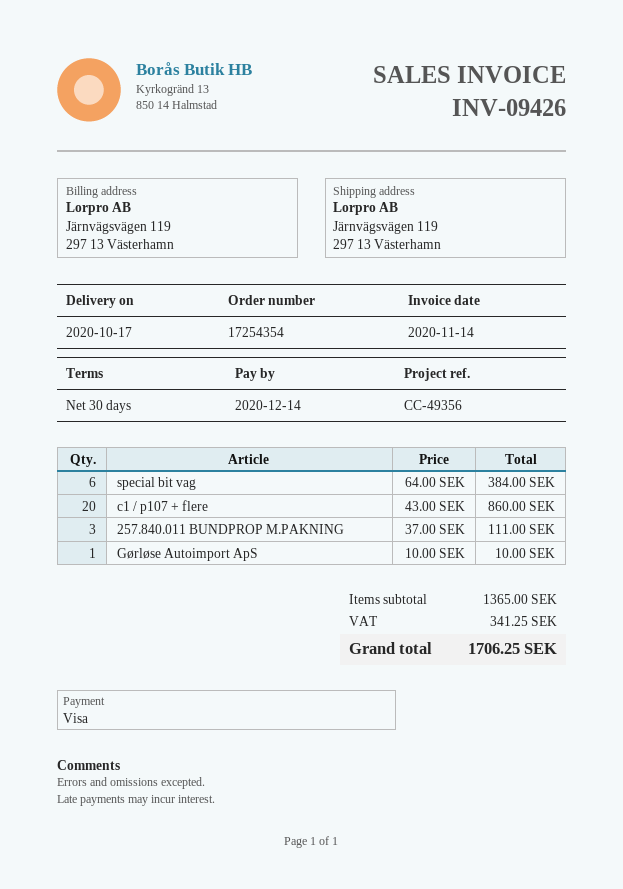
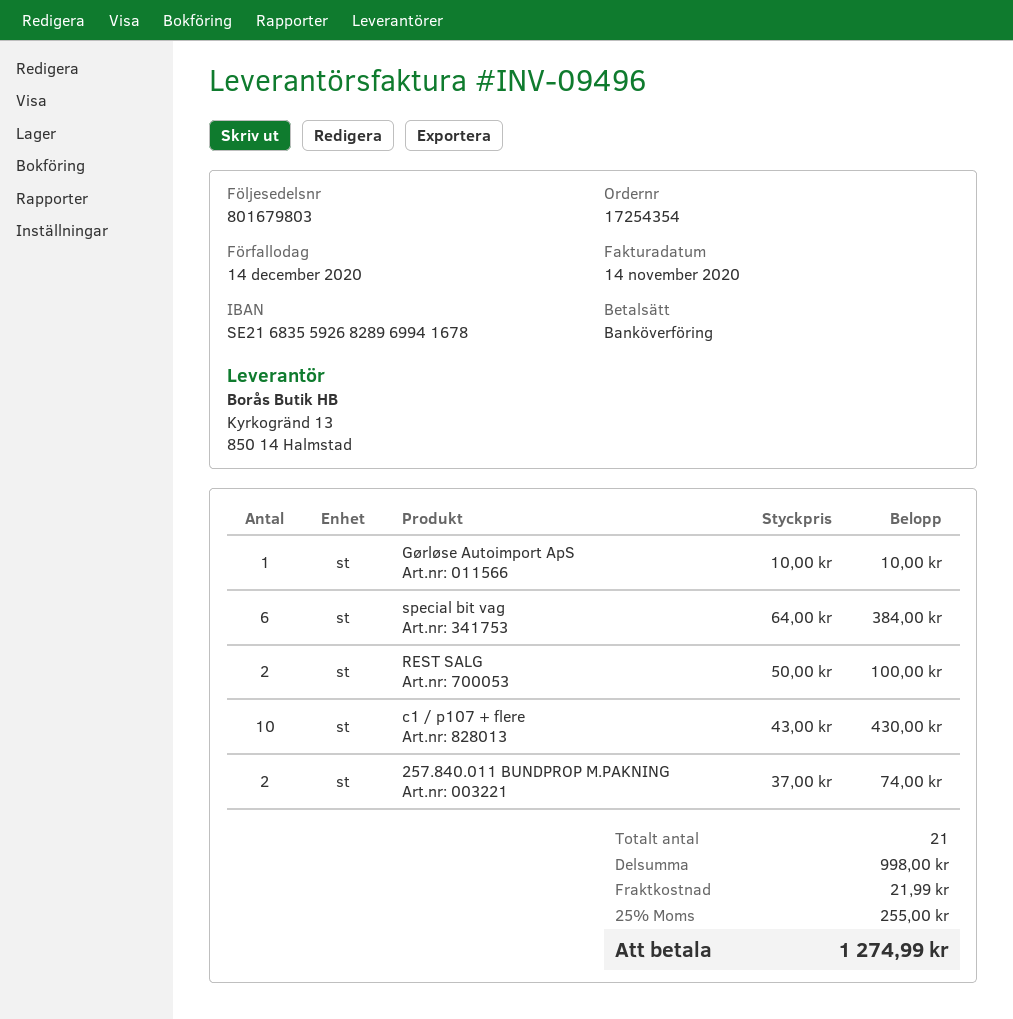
invoice number: INV-09426 -> INV-09496
payment method: Visa -> bank transfer
c1 / p107 + flere: 20 x 43.00 = 860.00 -> 10 x 43.00 = 430.00
257.840.011 BUNDPROP M.PAKNING: 3 x 37.00 = 111.00 -> 2 x 37.00 = 74.00
REST SALG: none -> 2 x 50.00 = 100.00
subtotal: 1365.00 -> 998.00
shipping: none -> 21.99
tax: 341.25 -> 255.00
total: 1706.25 -> 1274.99

